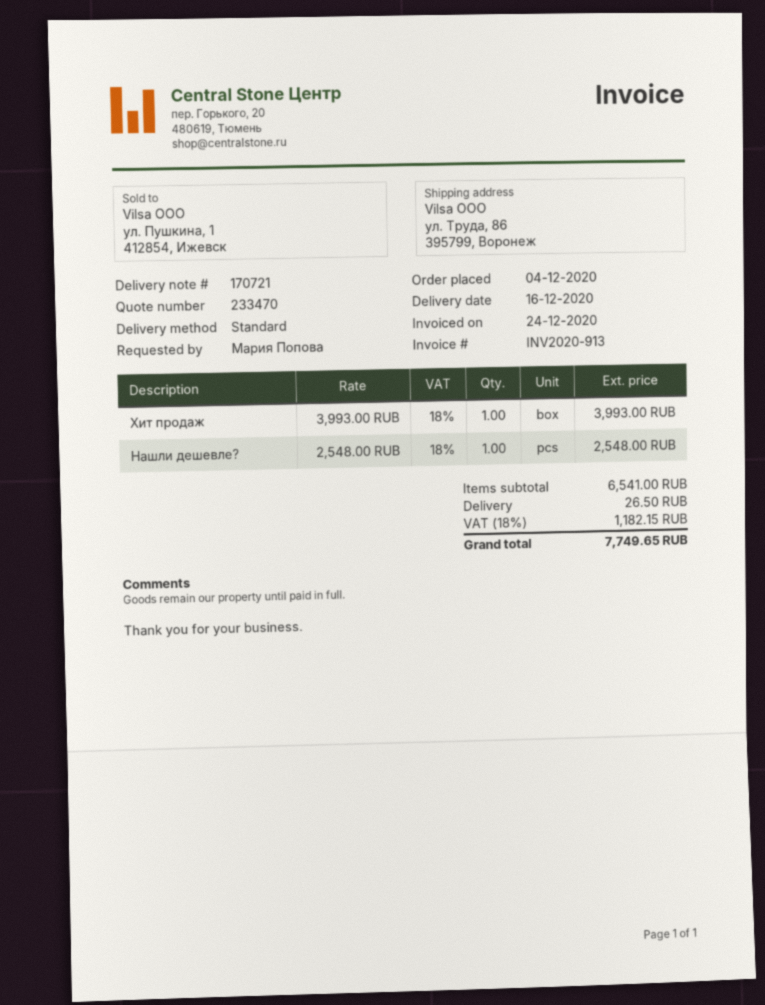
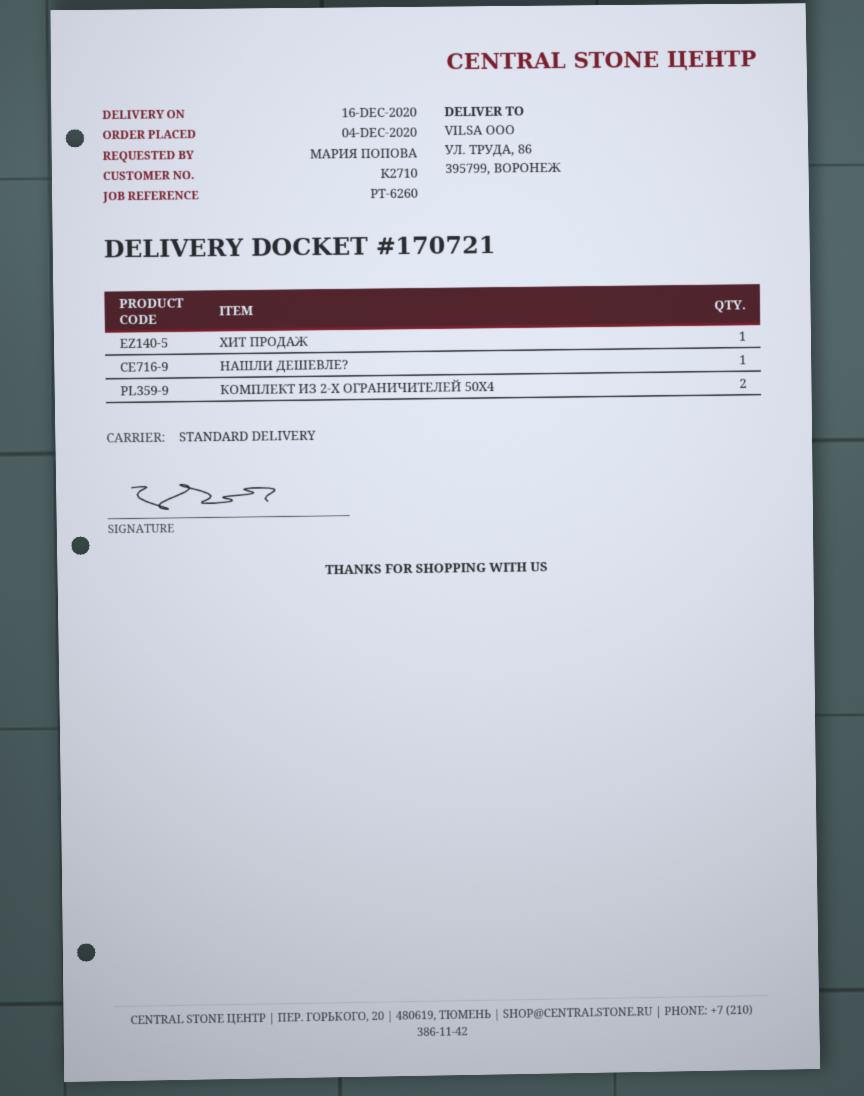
КОМПЛЕКТ ИЗ 2-Х ОГРАНИЧИТЕЛЕЙ 50X4: none -> 2

